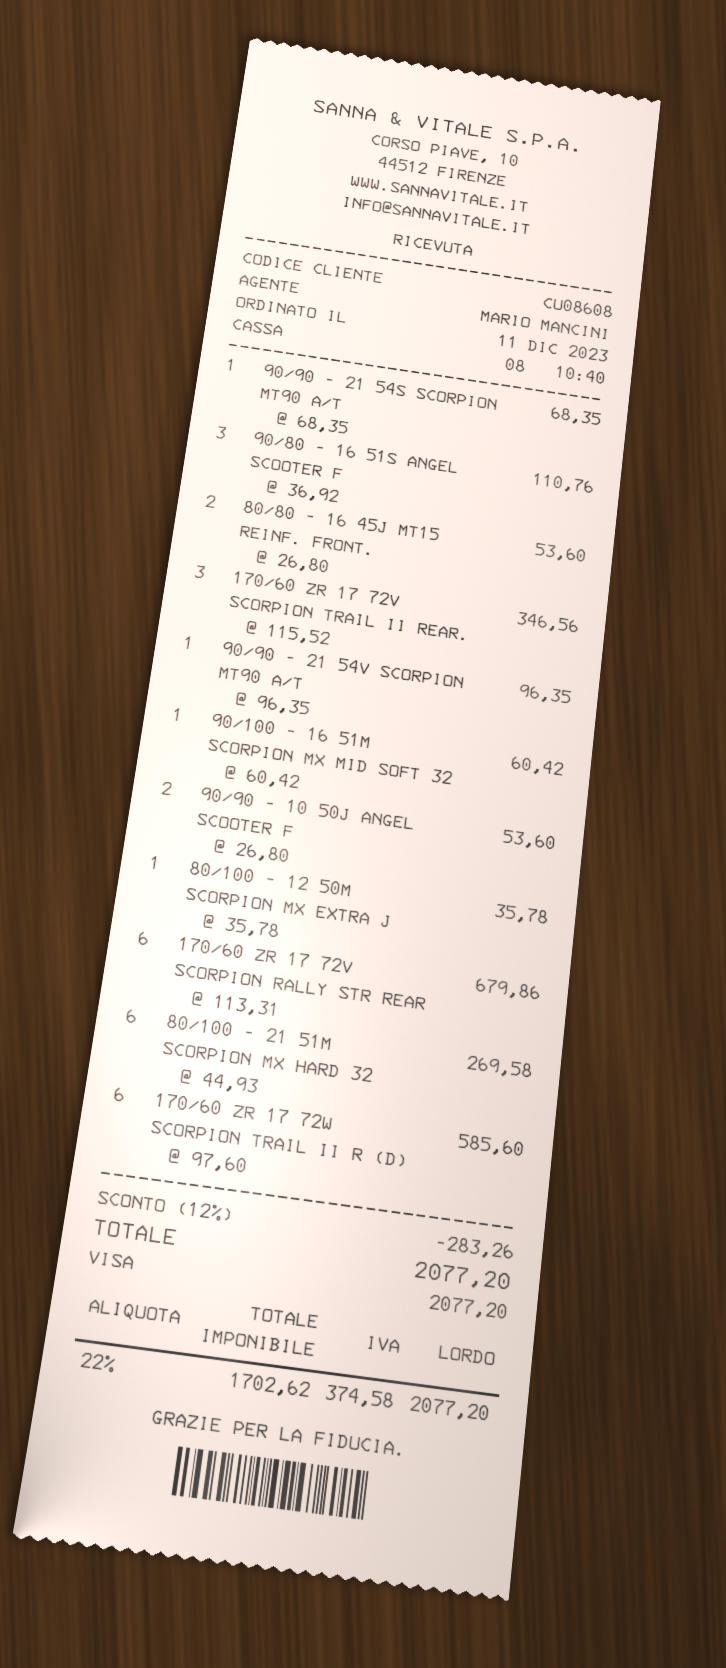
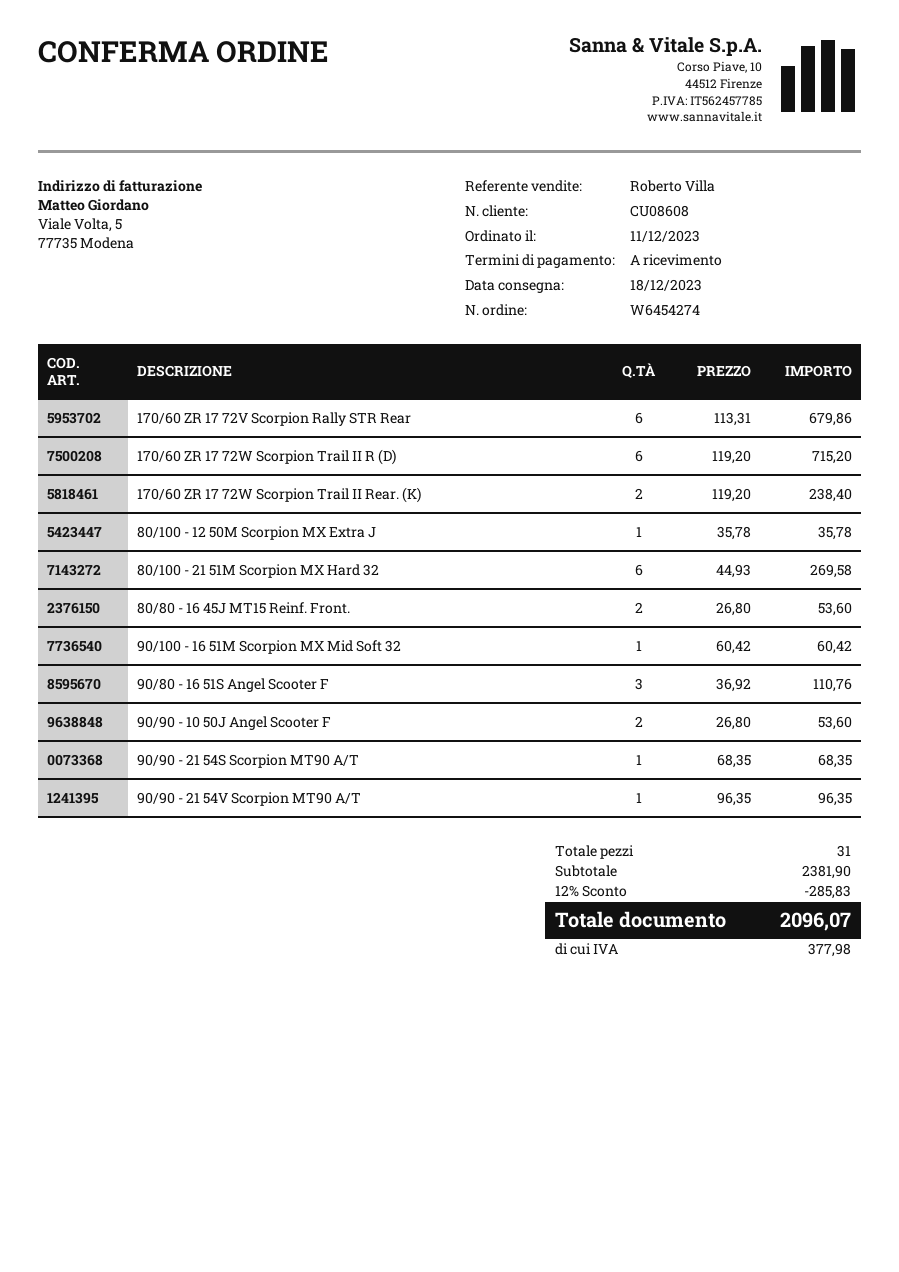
sales rep: MARIO MANCINI -> Roberto Villa
170/60 ZR 17 72V SCORPION TRAIL II REAR.: 3 x 115.52 = 346.56 -> none
170/60 ZR 17 72W SCORPION TRAIL II R (D): 6 x 97.60 = 585.60 -> 6 x 119.20 = 715.20
170/60 ZR 17 72W Scorpion Trail II Rear. (K): none -> 2 x 119.20 = 238.40
discount: 12% = 283.26 -> 12% = 285.83
tax: 374.58 -> 377.98
total: 2077.20 -> 2096.07

